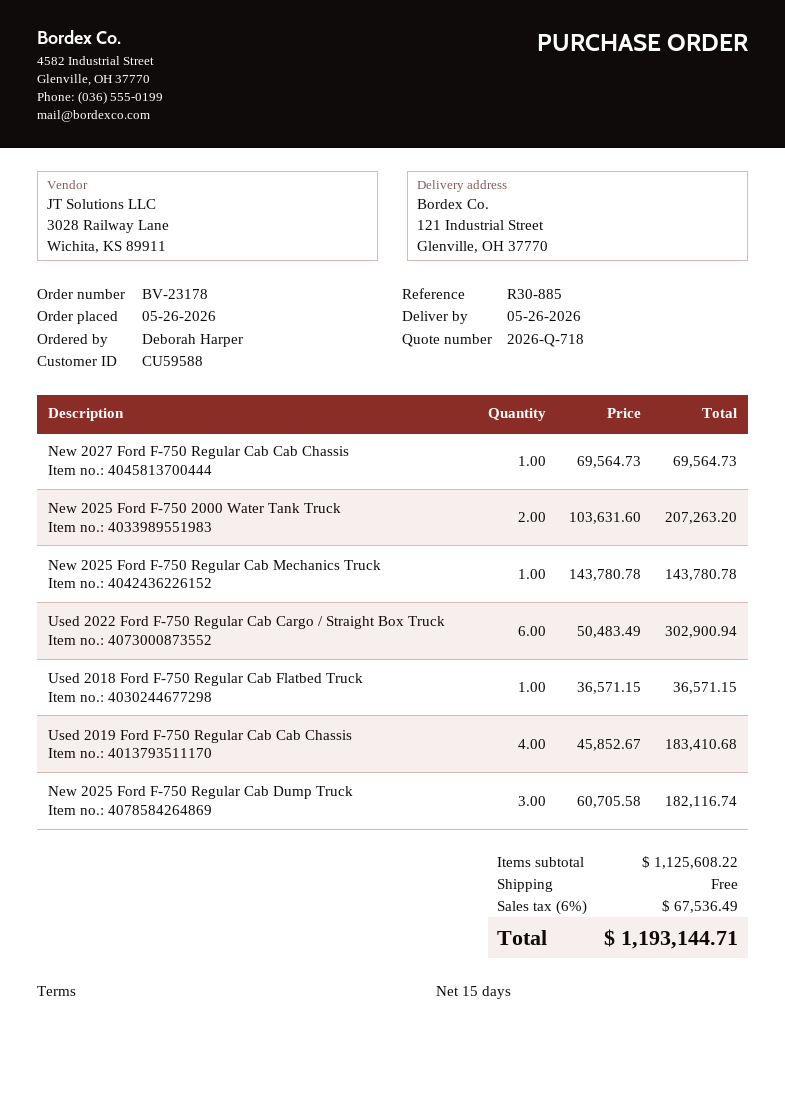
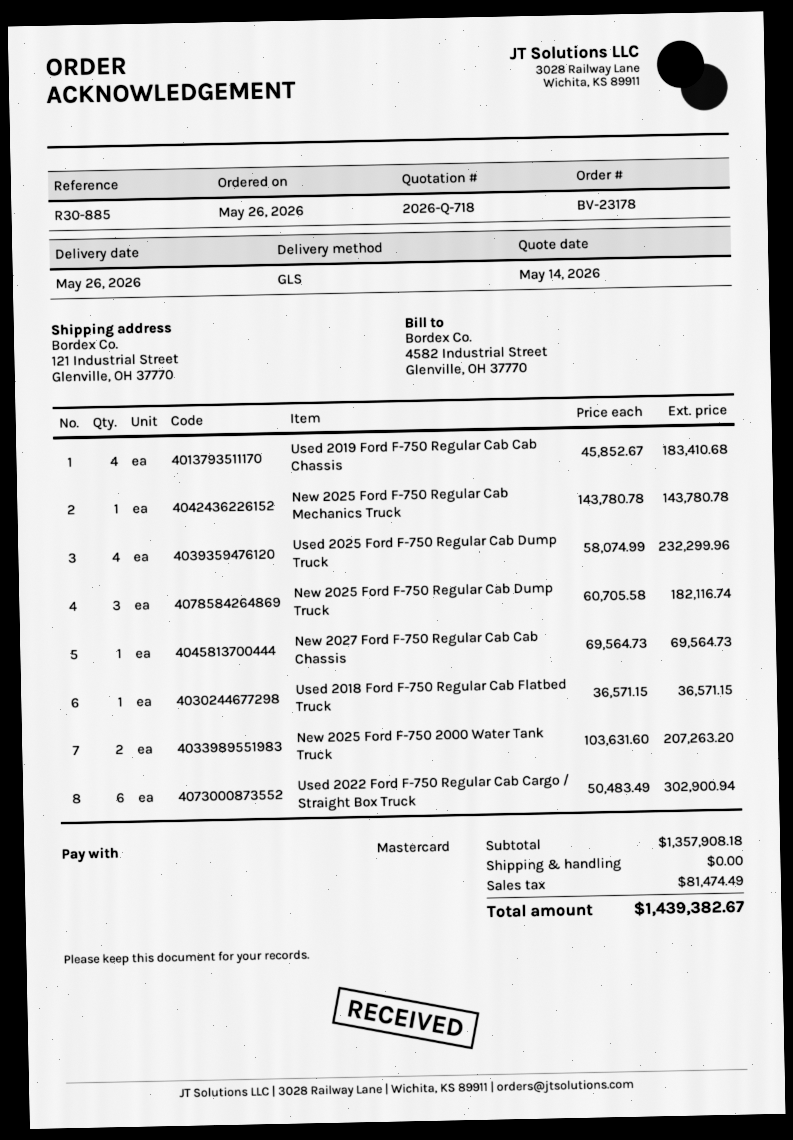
Used 2025 Ford F-750 Regular Cab Dump Truck: none -> 4 x 58074.99 = 232299.96
subtotal: 1125608.22 -> 1357908.18
tax: 67536.49 -> 81474.49
total: 1193144.71 -> 1439382.67

